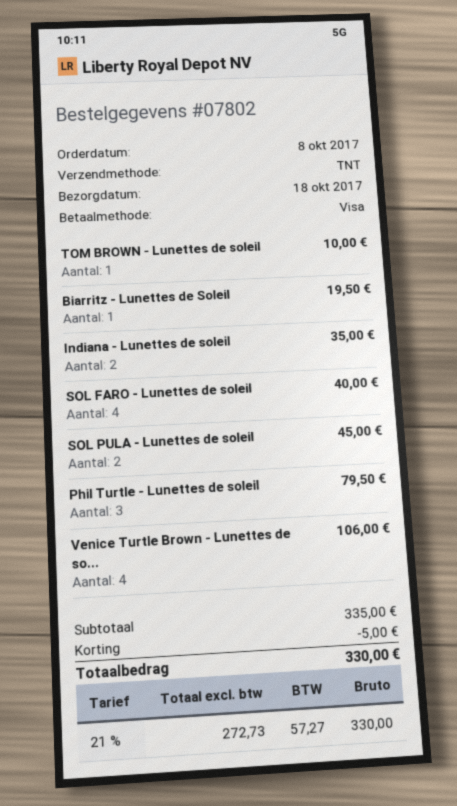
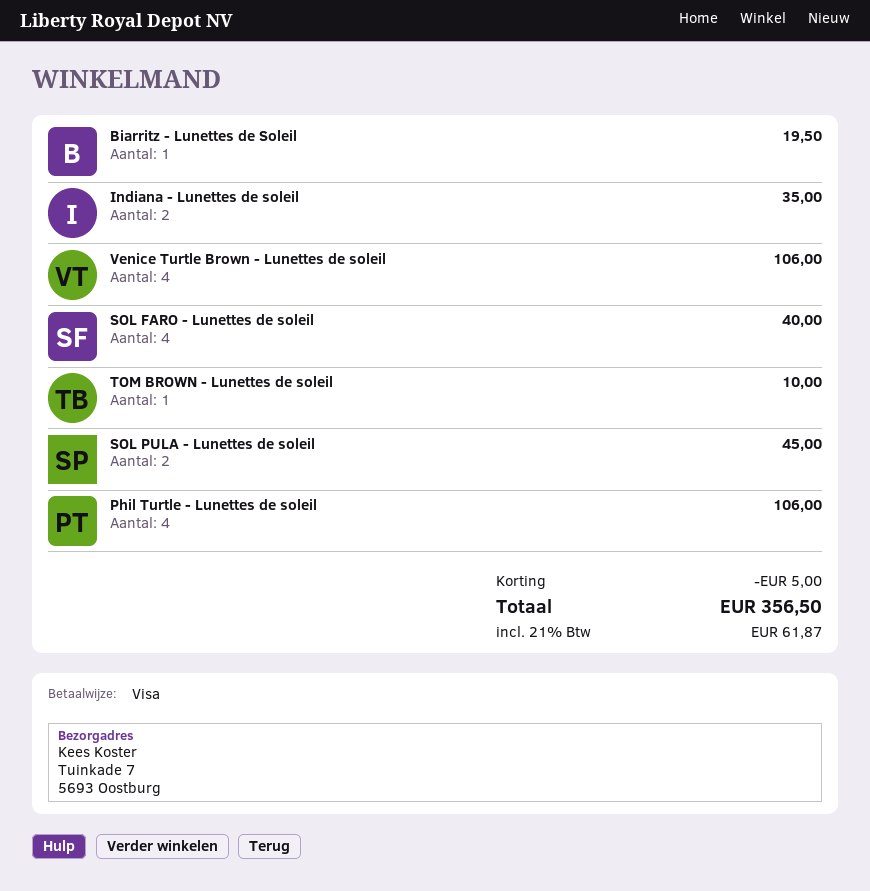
Phil Turtle - Lunettes de soleil: 3 for 79.50 -> 4 for 106.00
tax: 21% = 57.27 -> 21% = 61.87
total: 330.00 -> 356.50

